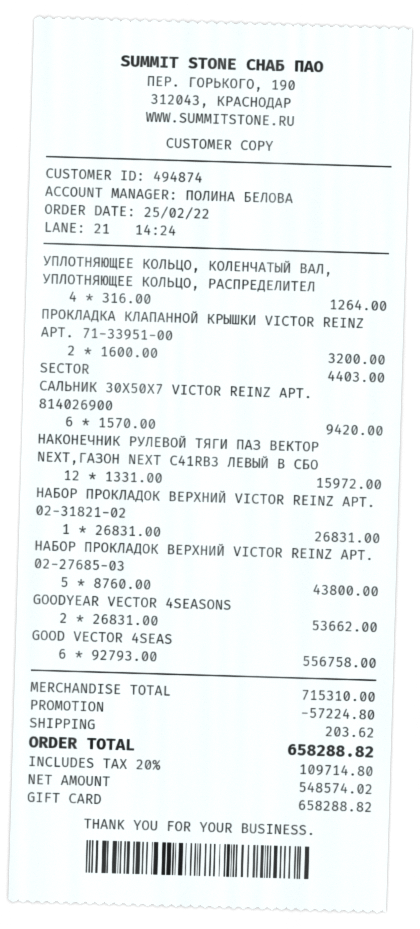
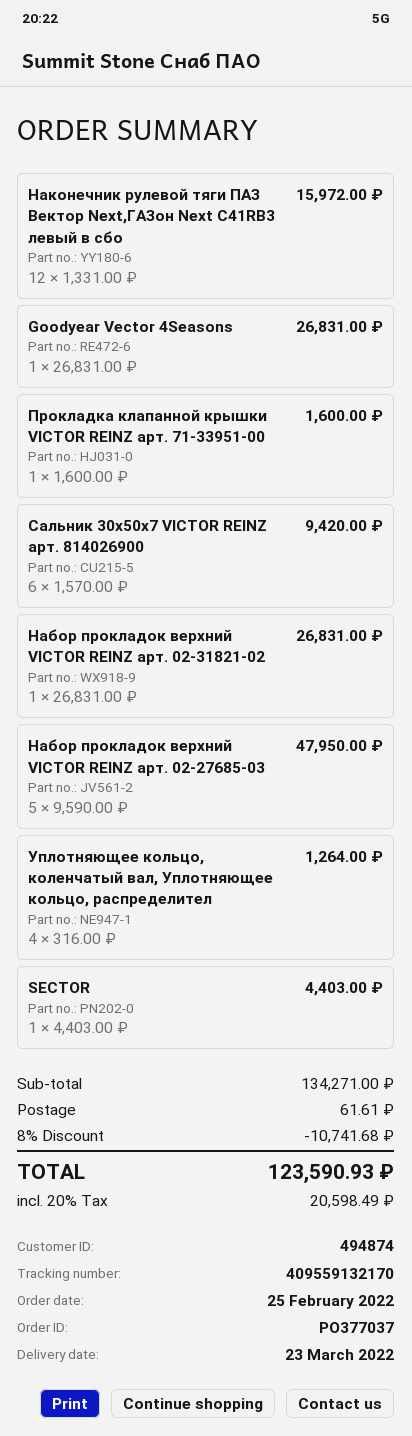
ПРОКЛАДКА КЛАПАННОЙ КРЫШКИ VICTOR REINZ АРТ. 71-33951-00: 2 x 1600.00 = 3200.00 -> 1 x 1600.00 = 1600.00
НАБОР ПРОКЛАДОК ВЕРХНИЙ VICTOR REINZ АРТ. 02-27685-03: 5 x 8760.00 = 43800.00 -> 5 x 9590.00 = 47950.00
GOODYEAR VECTOR 4SEASONS: 2 x 26831.00 = 53662.00 -> 1 x 26831.00 = 26831.00
GOOD VECTOR 4SEAS: 6 x 92793.00 = 556758.00 -> none
subtotal: 715310.00 -> 134271.00
discount: 57224.80 -> 10741.68
shipping: 203.62 -> 61.61
tax: 20% = 109714.80 -> 20% = 20598.49
total: 658288.82 -> 123590.93

